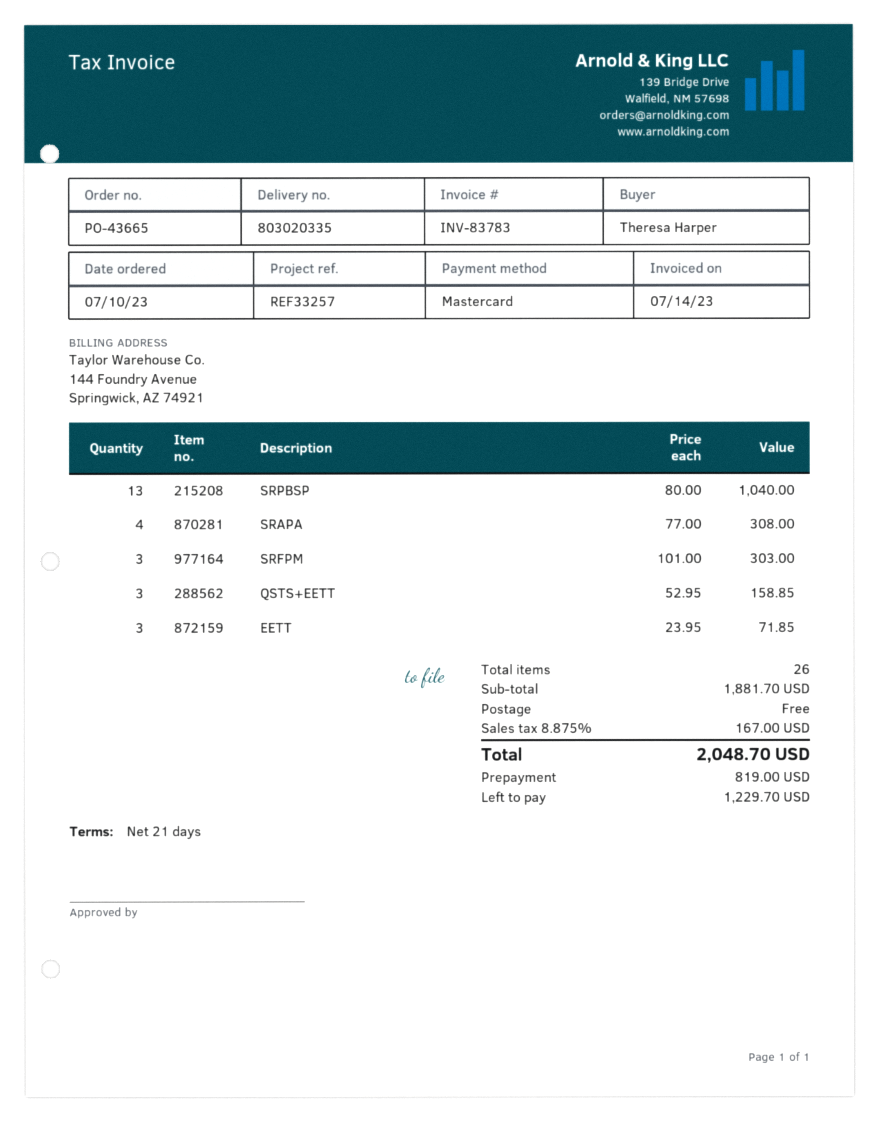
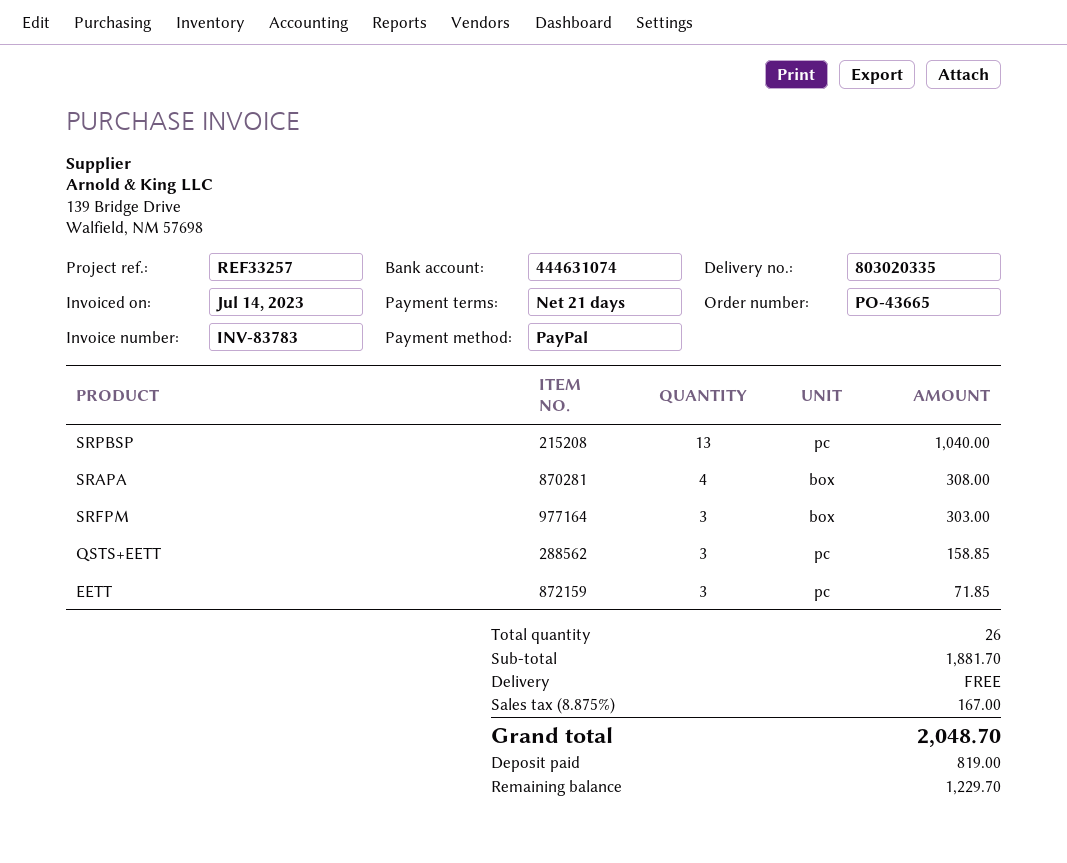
payment method: Mastercard -> PayPal

